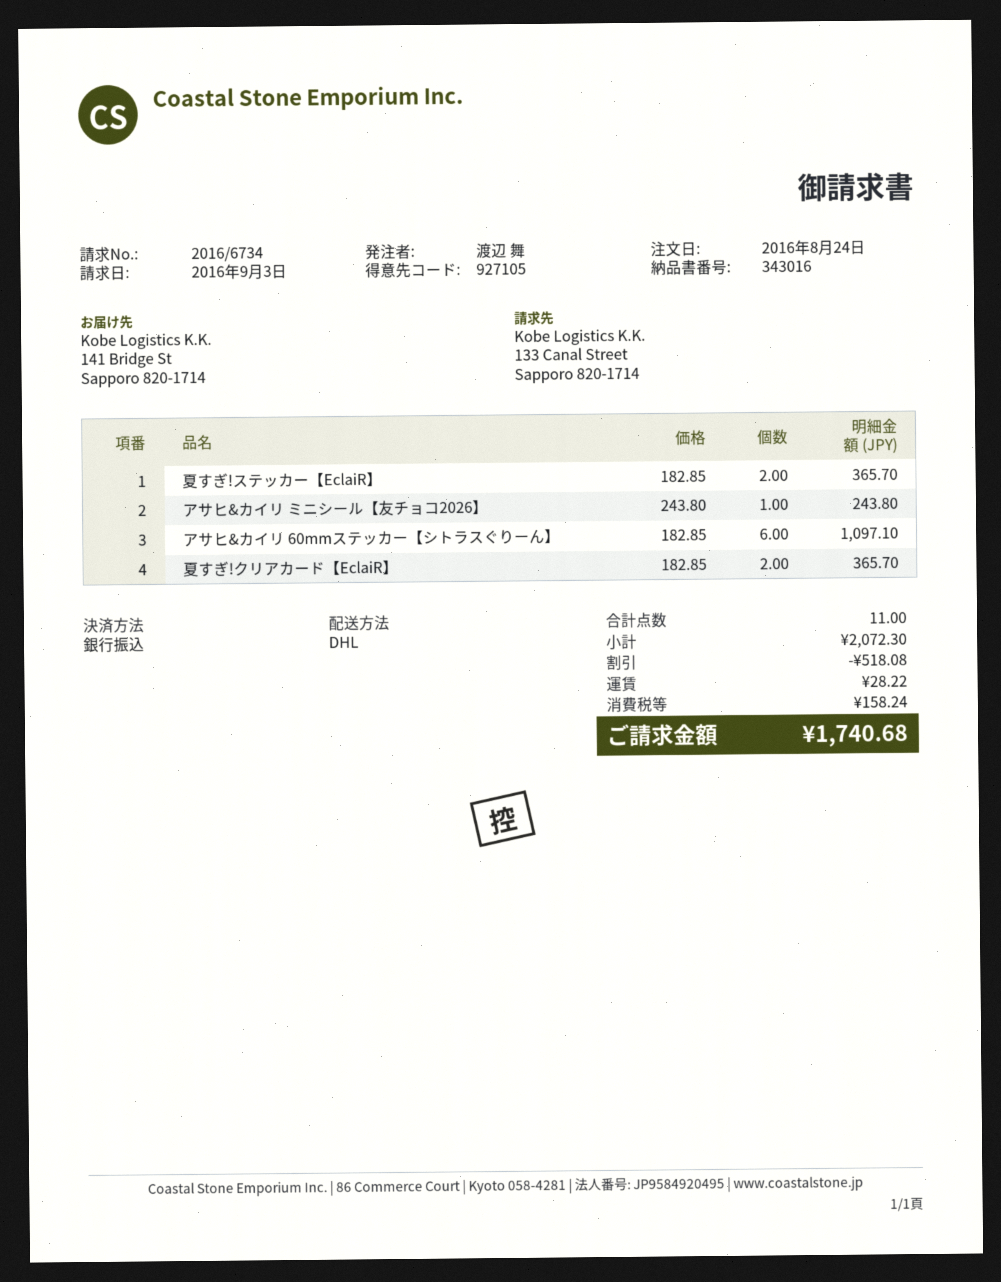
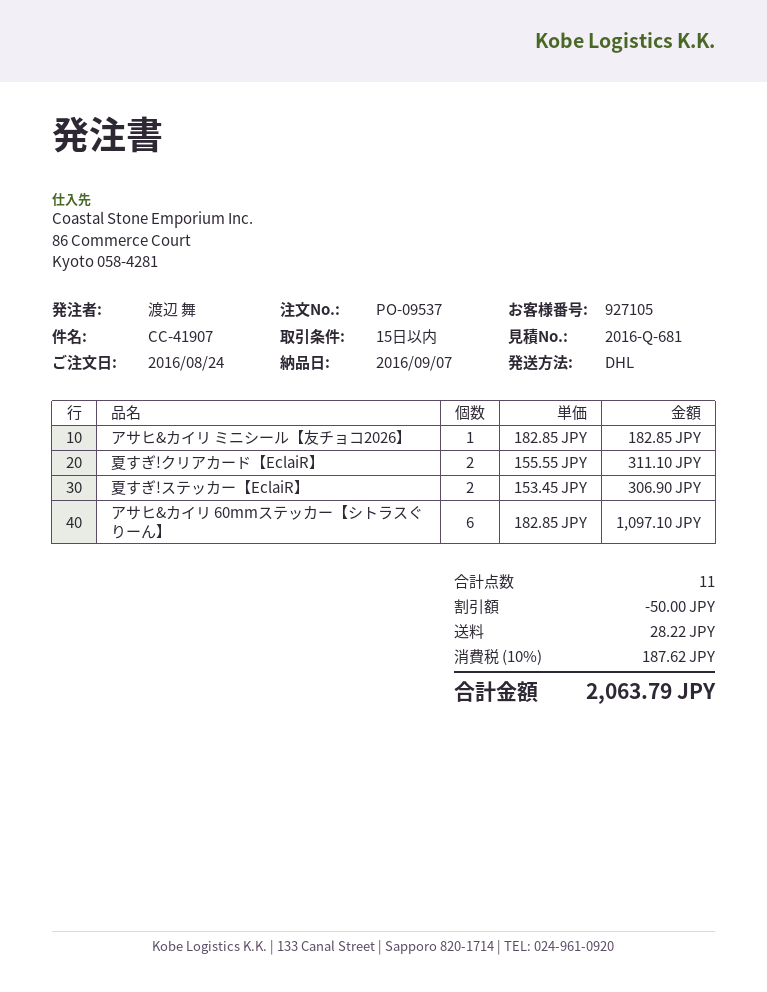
夏すぎ!ステッカー【EclaiR】: 2 x 182.85 = 365.70 -> 2 x 153.45 = 306.90
アサヒ&カイリ ミニシール【友チョコ2026】: 1 x 243.80 = 243.80 -> 1 x 182.85 = 182.85
夏すぎ!クリアカード【EclaiR】: 2 x 182.85 = 365.70 -> 2 x 155.55 = 311.10
discount: 518.08 -> 50.00
tax: 158.24 -> 187.62
total: 1740.68 -> 2063.79

